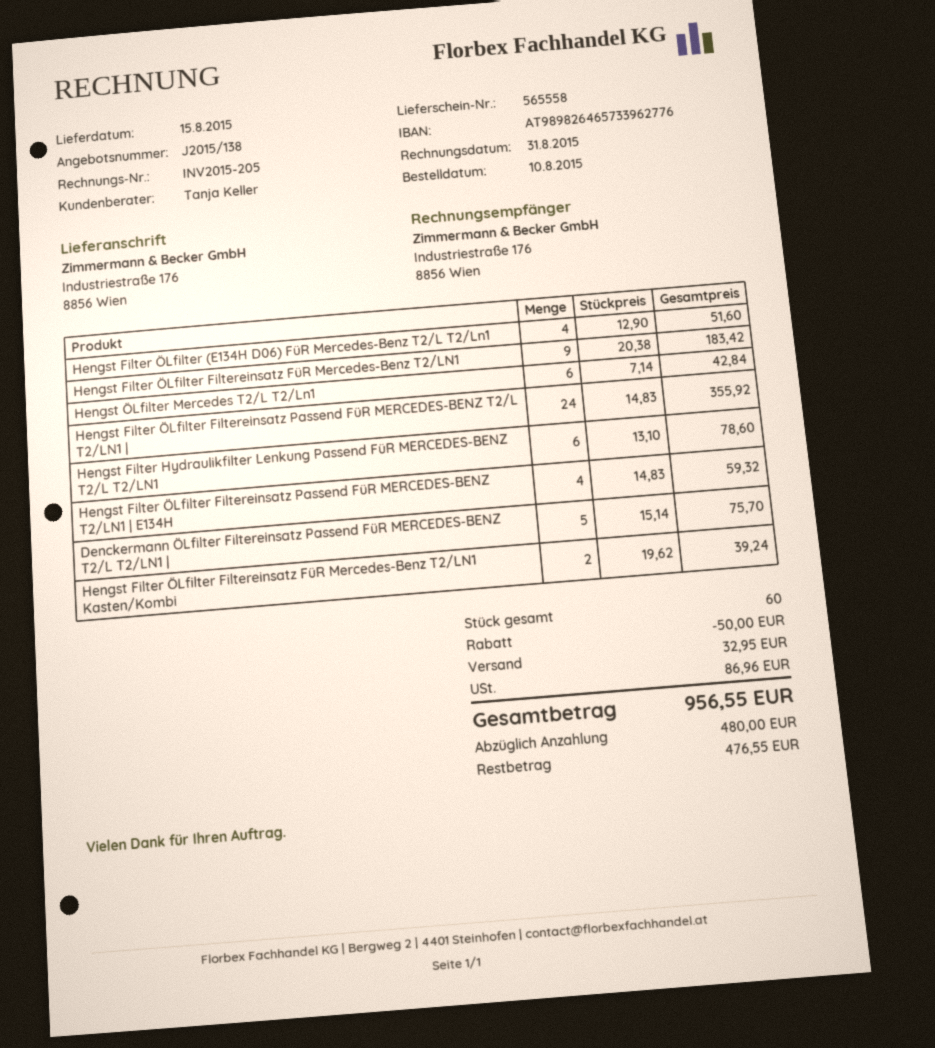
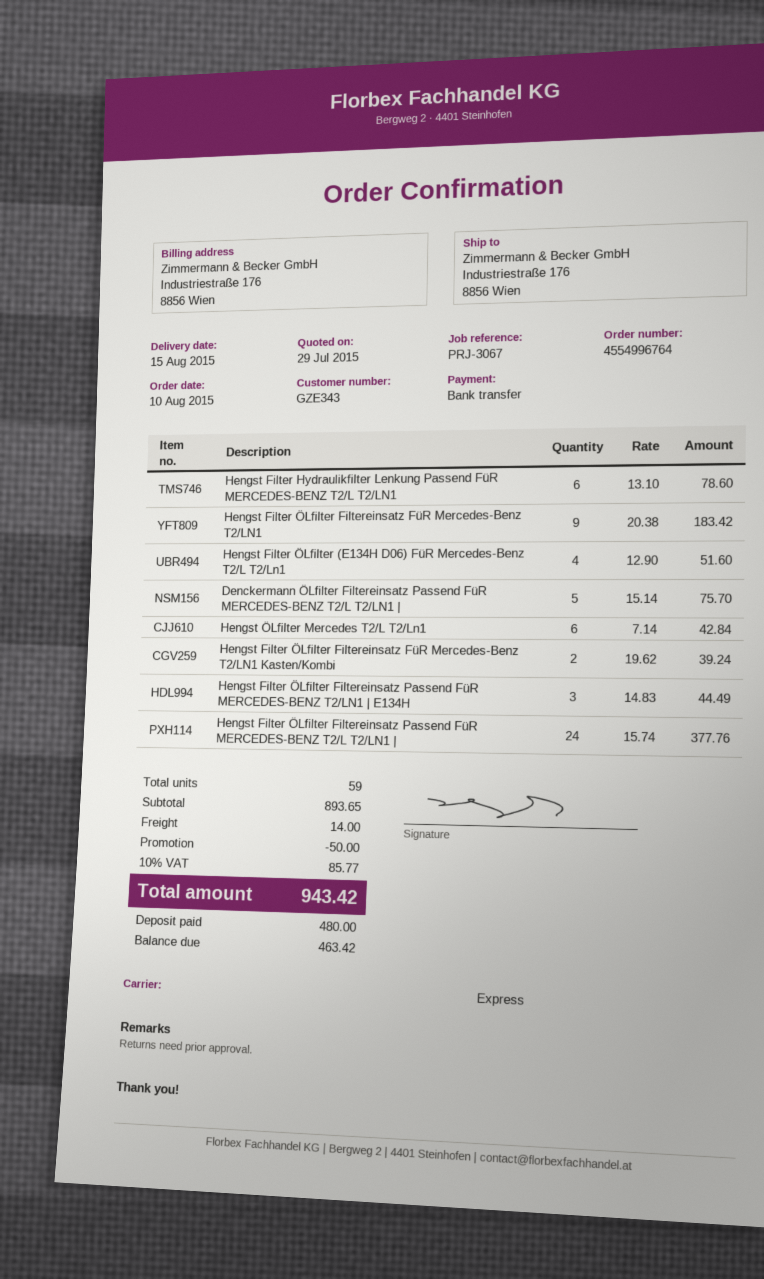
Hengst Filter ÖLfilter Filtereinsatz Passend FüR MERCEDES-BENZ T2/L T2/LN1 |: 24 x 14.83 = 355.92 -> 24 x 15.74 = 377.76
Hengst Filter ÖLfilter Filtereinsatz Passend FüR MERCEDES-BENZ T2/LN1 | E134H: 4 x 14.83 = 59.32 -> 3 x 14.83 = 44.49
total quantity: 60 -> 59
shipping: 32.95 -> 14.00
tax: 86.96 -> 85.77
total: 956.55 -> 943.42
balance: 476.55 -> 463.42

